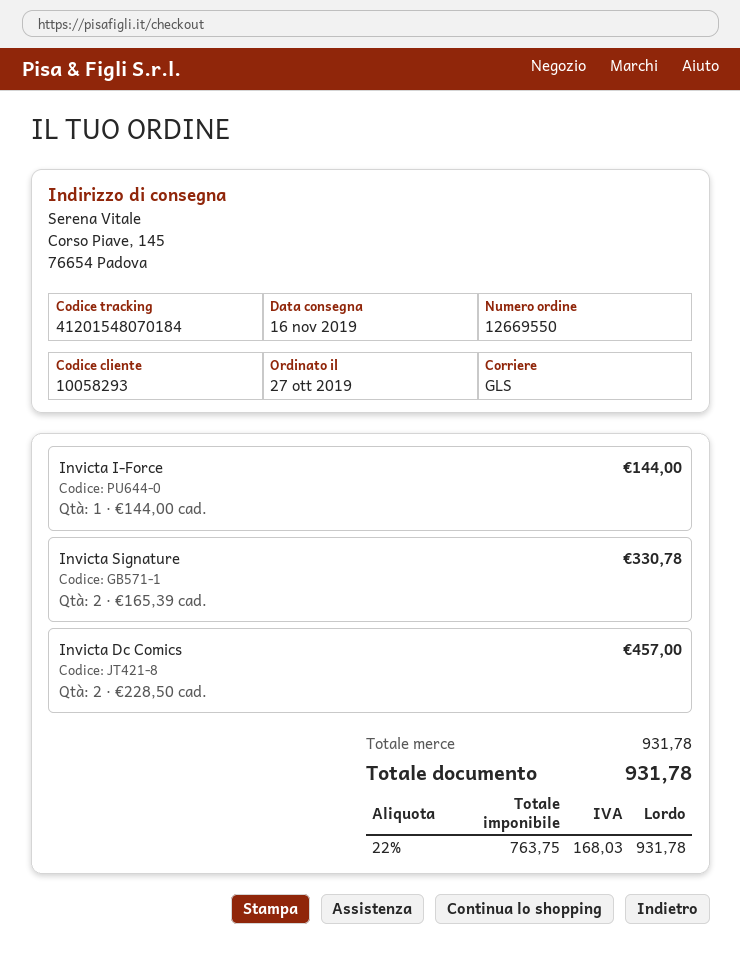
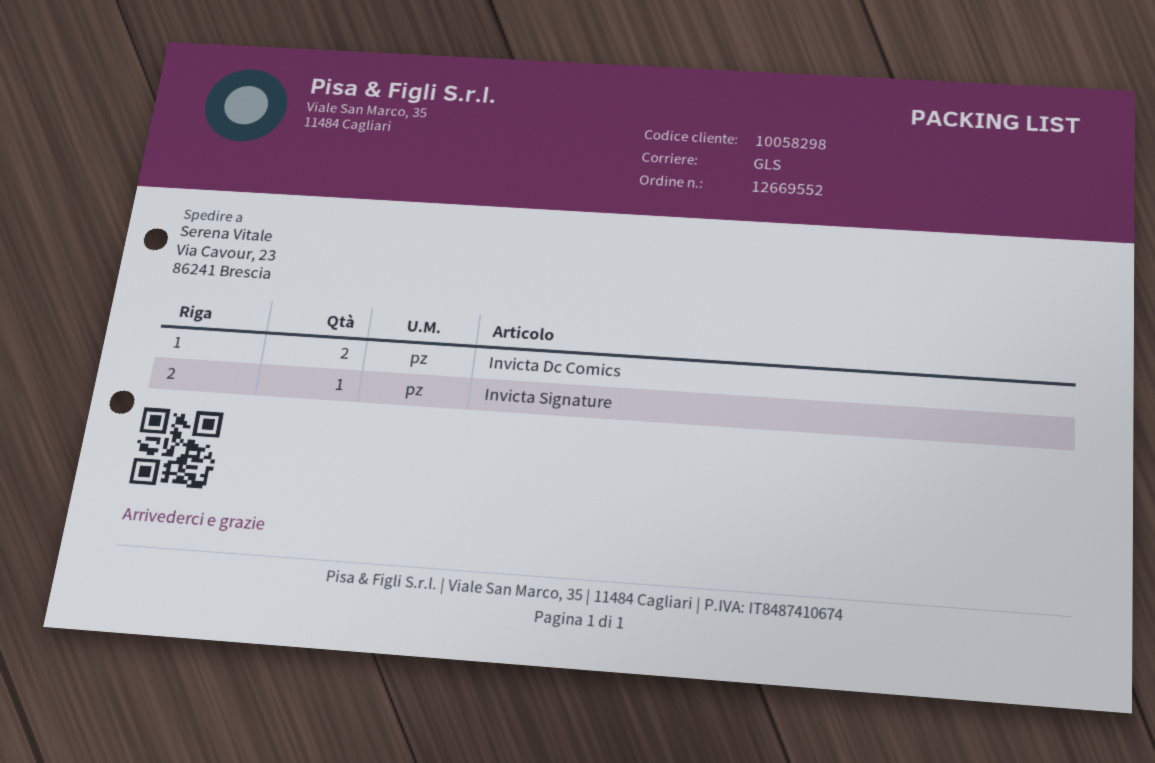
order number: 12669550 -> 12669552
customer number: 10058293 -> 10058298
ship to: Corso Piave, 145, 76654 Padova -> Via Cavour, 23, 86241 Brescia
Invicta I-Force: 1 -> none
Invicta Signature: 2 -> 1

